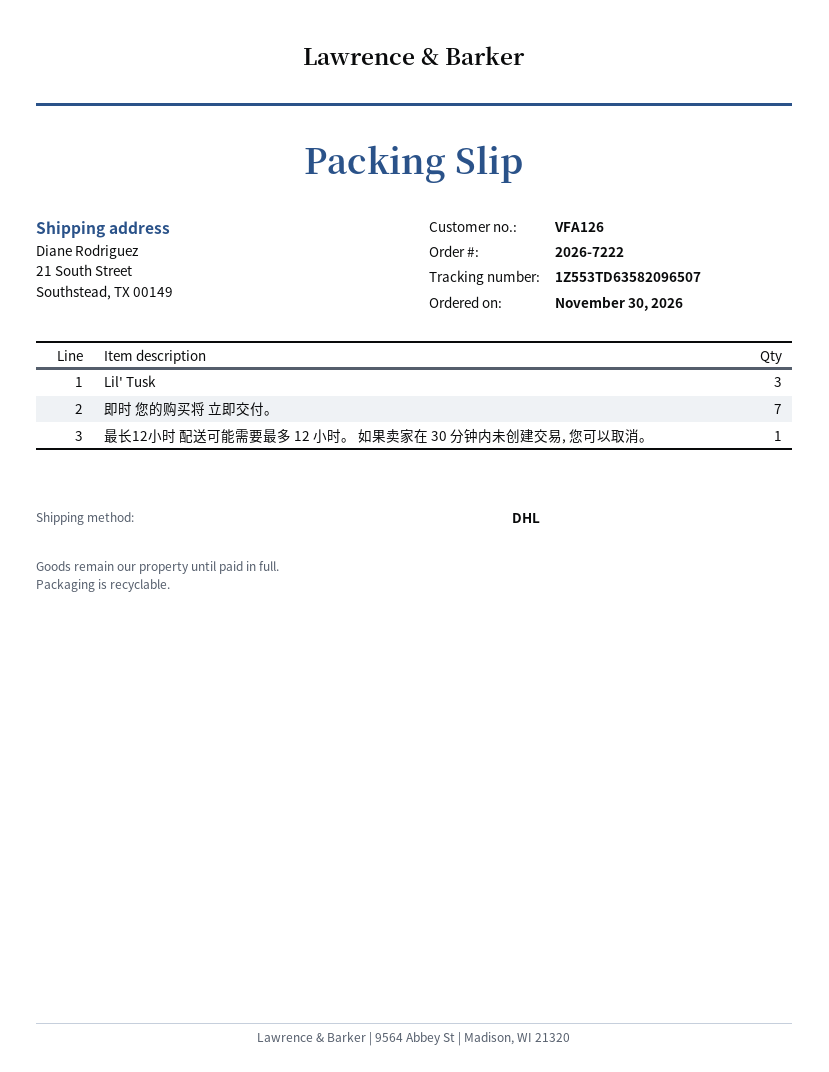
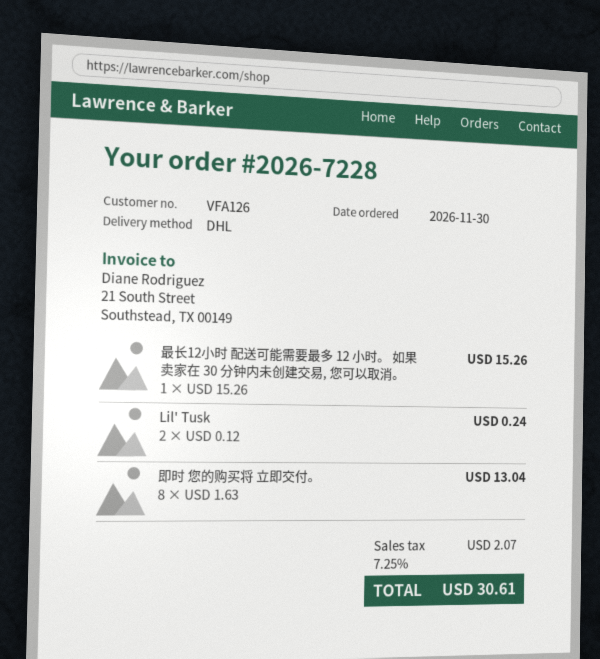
order number: 2026-7222 -> 2026-7228
Lil' Tusk: 3 -> 2
即时 您的购买将 立即交付。: 7 -> 8

